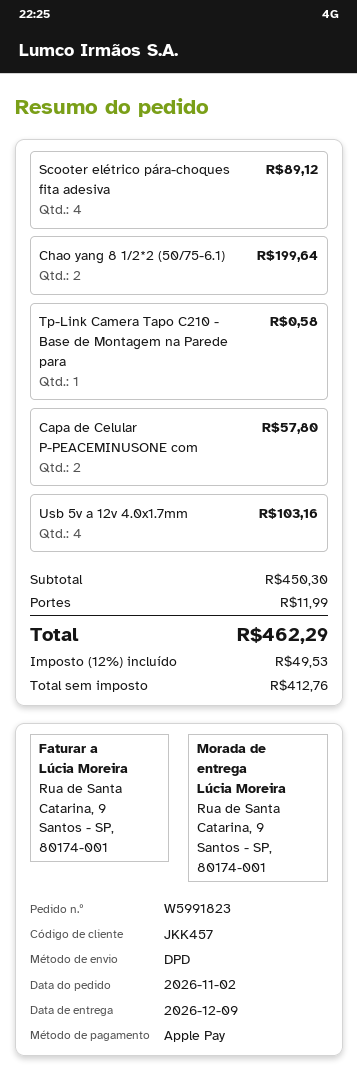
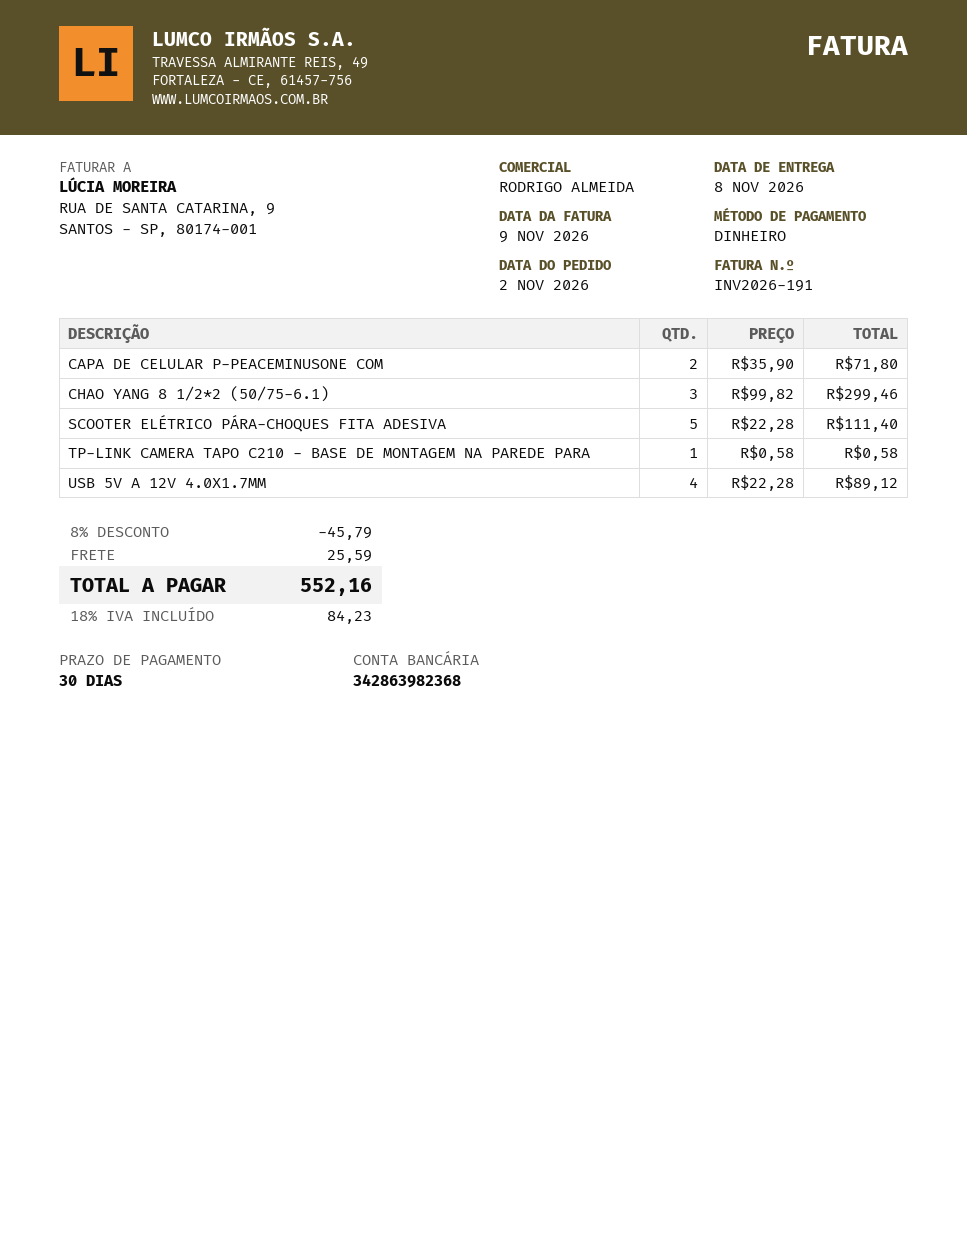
delivery date: 2026-12-09 -> 2026-11-08
payment method: Apple Pay -> cash
Scooter elétrico pára-choques fita adesiva: 4 for 89.12 -> 5 for 111.40
Chao yang 8 1/2*2 (50/75-6.1): 2 for 199.64 -> 3 for 299.46
Capa de Celular P-PEACEMINUSONE com: 2 for 57.80 -> 2 for 71.80
Usb 5v a 12v 4.0x1.7mm: 4 for 103.16 -> 4 for 89.12
discount: none -> 8% = 45.79
shipping: 11.99 -> 25.59
tax: 12% = 49.53 -> 18% = 84.23
total: 462.29 -> 552.16

